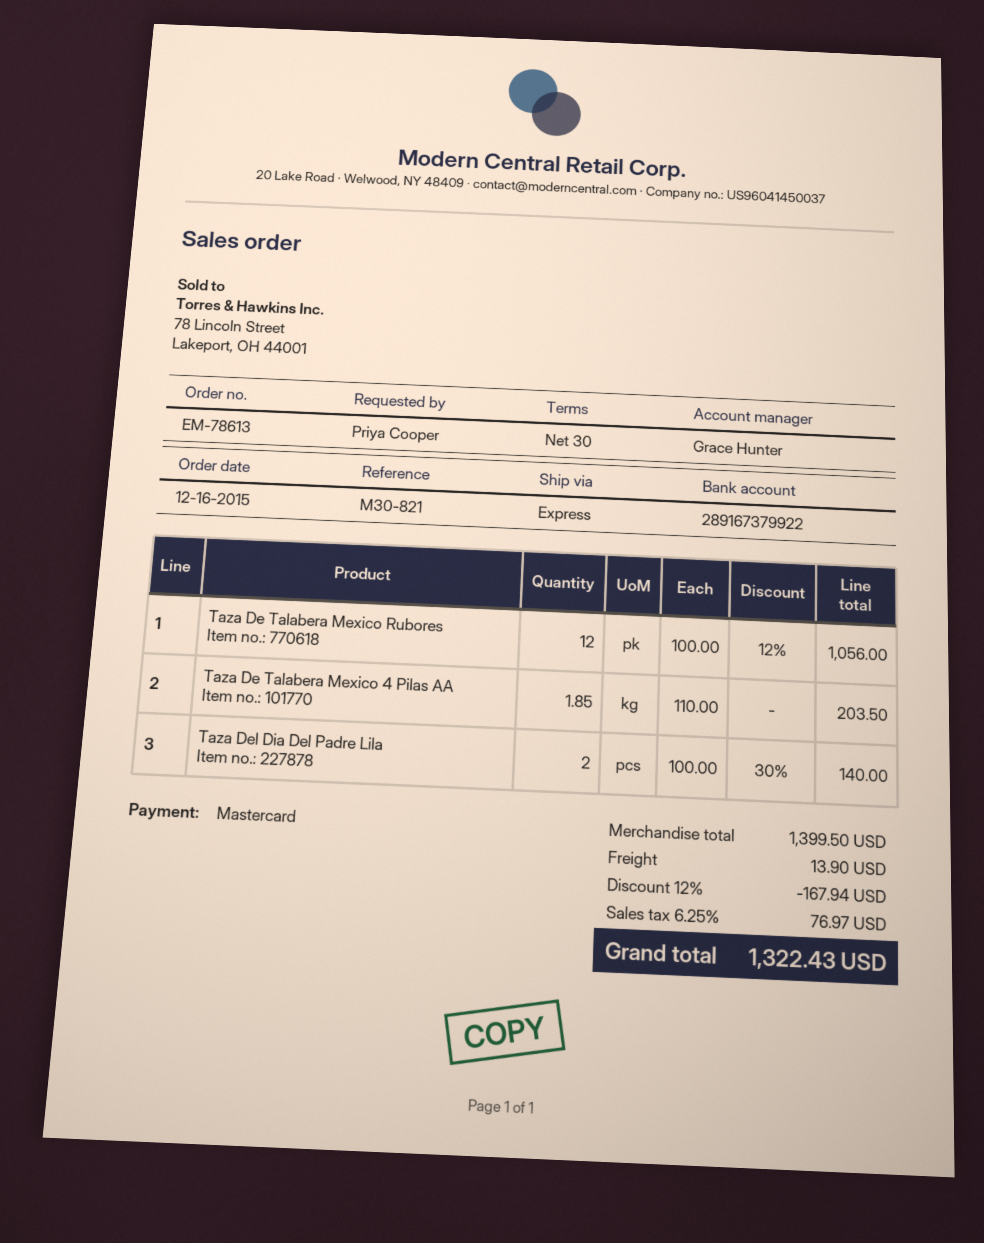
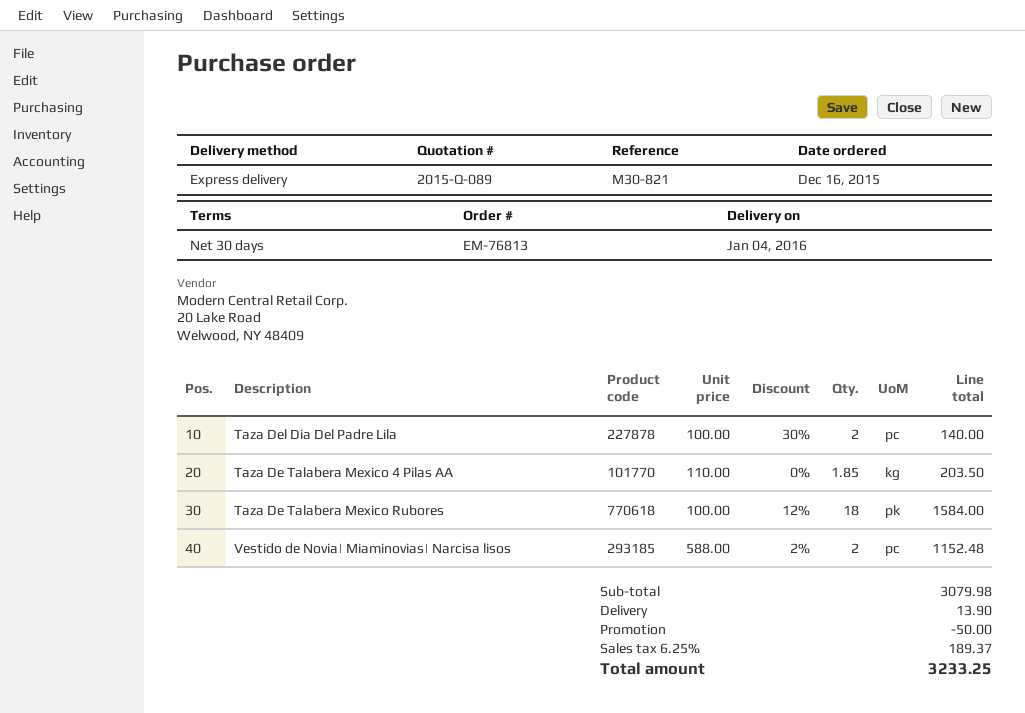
order number: EM-78613 -> EM-76813
Taza De Talabera Mexico Rubores: 12 x 100.00 - 12% = 1056.00 -> 18 x 100.00 - 12% = 1584.00
Vestido de Novia| Miaminovias| Narcisa lisos: none -> 2 x 588.00 - 2% = 1152.48
subtotal: 1399.50 -> 3079.98
discount: 167.94 -> 50.00
tax: 6.25% = 76.97 -> 6.25% = 189.37
total: 1322.43 -> 3233.25

